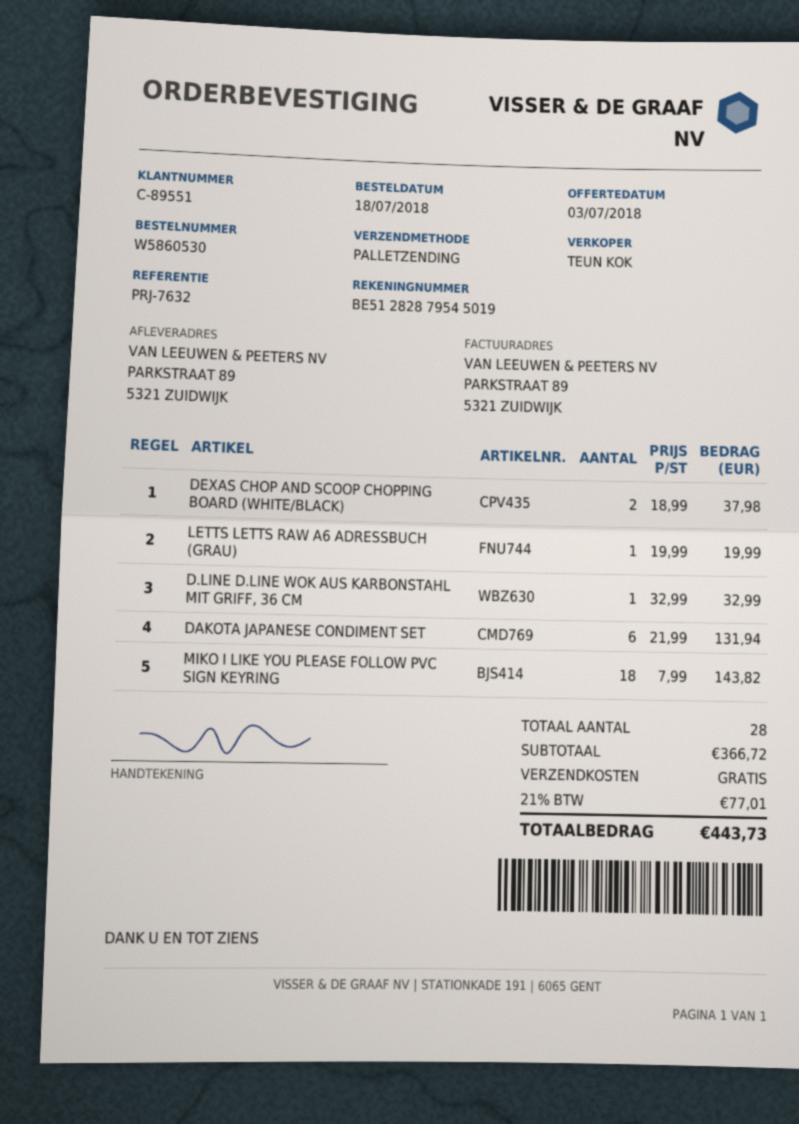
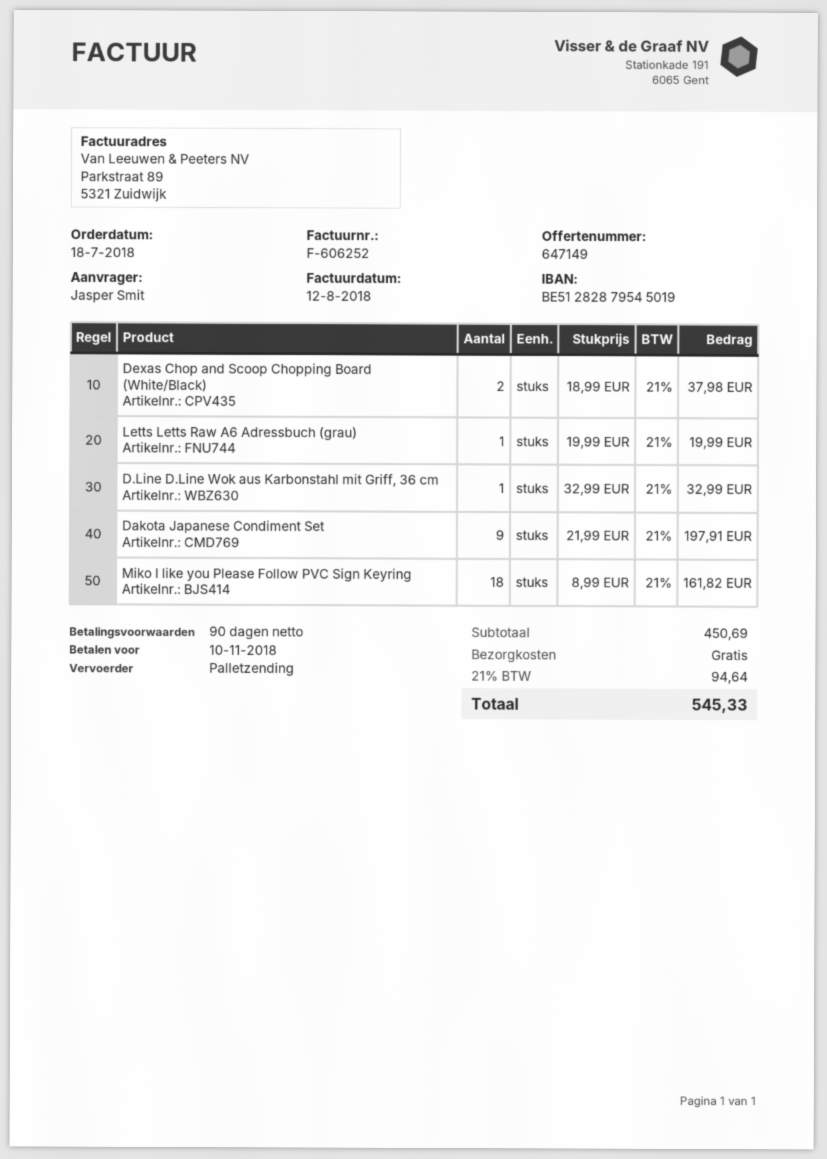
DAKOTA JAPANESE CONDIMENT SET: 6 x 21.99 = 131.94 -> 9 x 21.99 = 197.91
MIKO I LIKE YOU PLEASE FOLLOW PVC SIGN KEYRING: 18 x 7.99 = 143.82 -> 18 x 8.99 = 161.82
subtotal: 366.72 -> 450.69
tax: 21% = 77.01 -> 21% = 94.64
total: 443.73 -> 545.33

